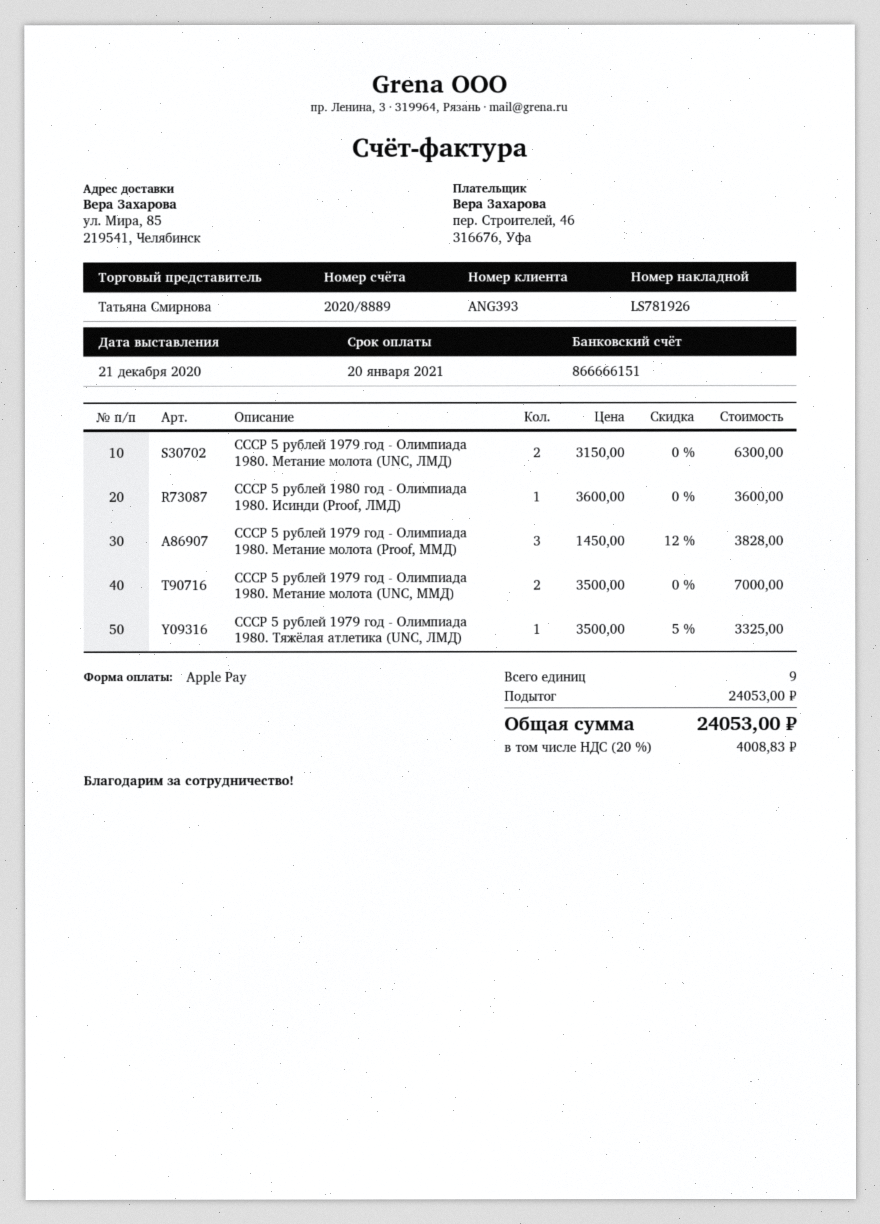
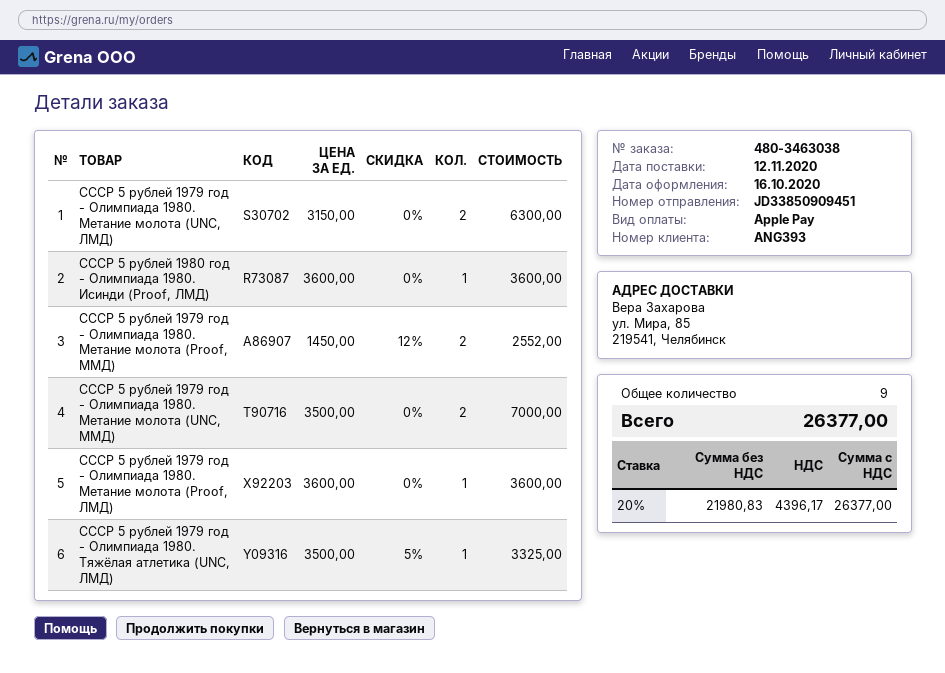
СССР 5 рублей 1979 год - Олимпиада 1980. Метание молота (Proof, ММД): 3 x 1450.00 - 12% = 3828.00 -> 2 x 1450.00 - 12% = 2552.00
СССР 5 рублей 1979 год - Олимпиада 1980. Метание молота (Proof, ЛМД): none -> 1 x 3600.00 = 3600.00
tax: 20% = 4008.83 -> 20% = 4396.17
total: 24053.00 -> 26377.00

